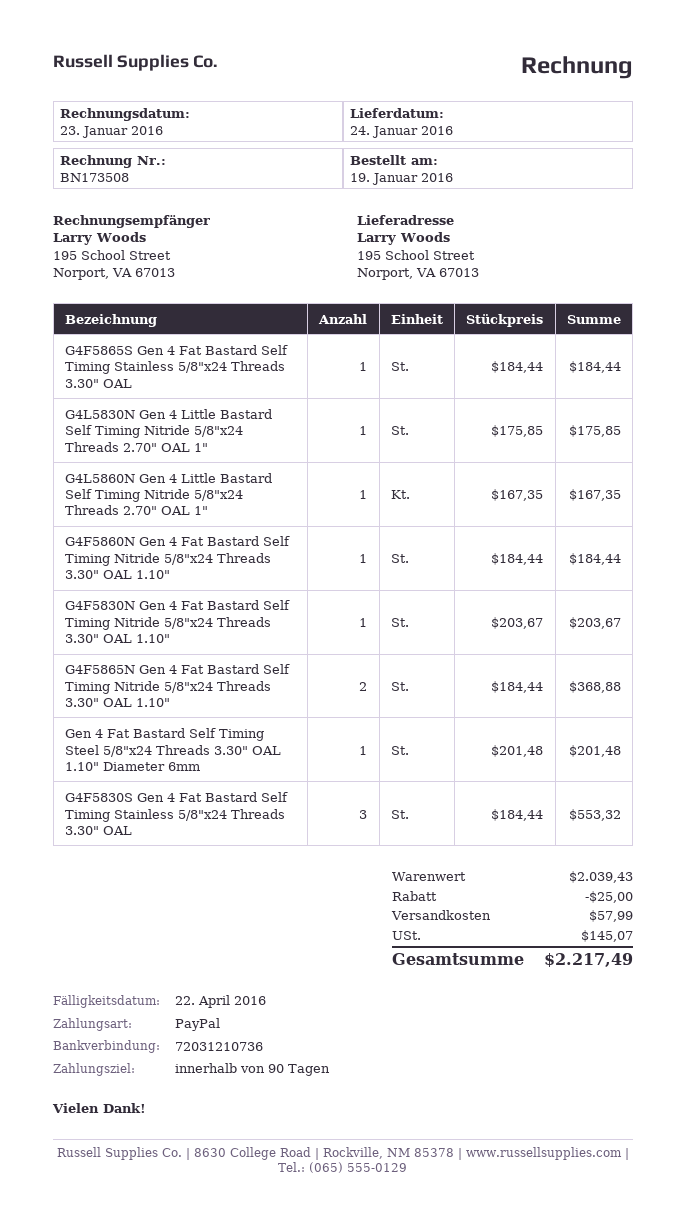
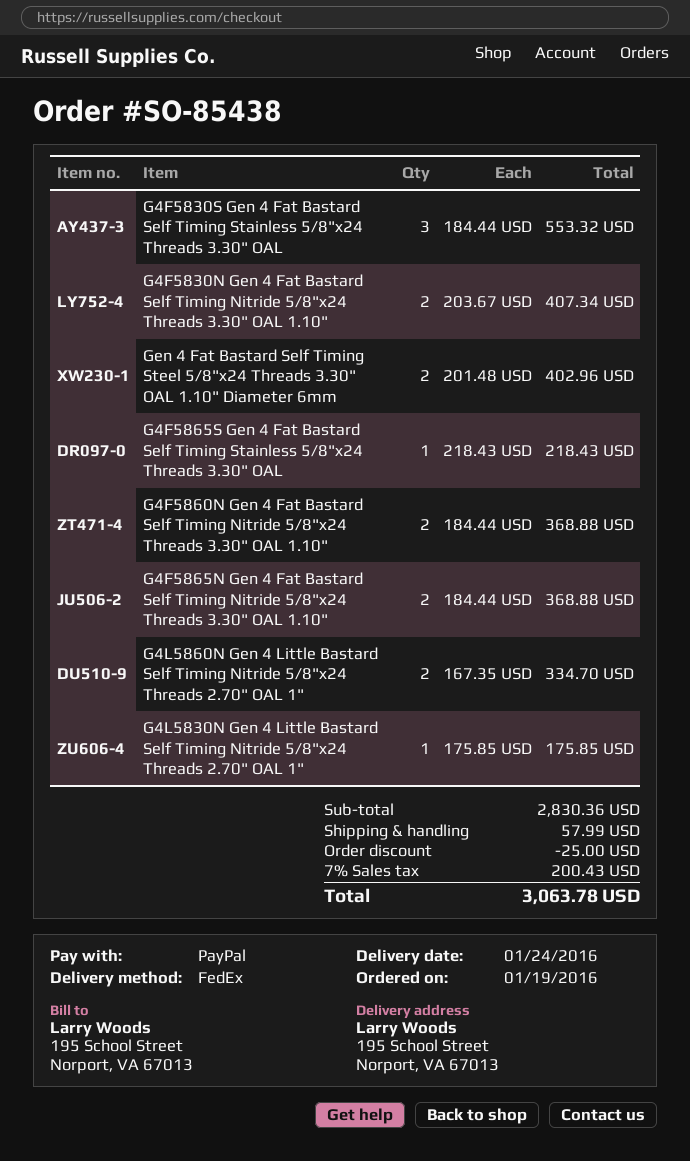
G4F5865S Gen 4 Fat Bastard Self Timing Stainless 5/8"x24 Threads 3.30" OAL: 1 x 184.44 = 184.44 -> 1 x 218.43 = 218.43
G4L5860N Gen 4 Little Bastard Self Timing Nitride 5/8"x24 Threads 2.70" OAL 1": 1 x 167.35 = 167.35 -> 2 x 167.35 = 334.70
G4F5860N Gen 4 Fat Bastard Self Timing Nitride 5/8"x24 Threads 3.30" OAL 1.10": 1 x 184.44 = 184.44 -> 2 x 184.44 = 368.88
G4F5830N Gen 4 Fat Bastard Self Timing Nitride 5/8"x24 Threads 3.30" OAL 1.10": 1 x 203.67 = 203.67 -> 2 x 203.67 = 407.34
Gen 4 Fat Bastard Self Timing Steel 5/8"x24 Threads 3.30" OAL 1.10" Diameter 6mm: 1 x 201.48 = 201.48 -> 2 x 201.48 = 402.96
subtotal: 2039.43 -> 2830.36
tax: 145.07 -> 200.43
total: 2217.49 -> 3063.78

